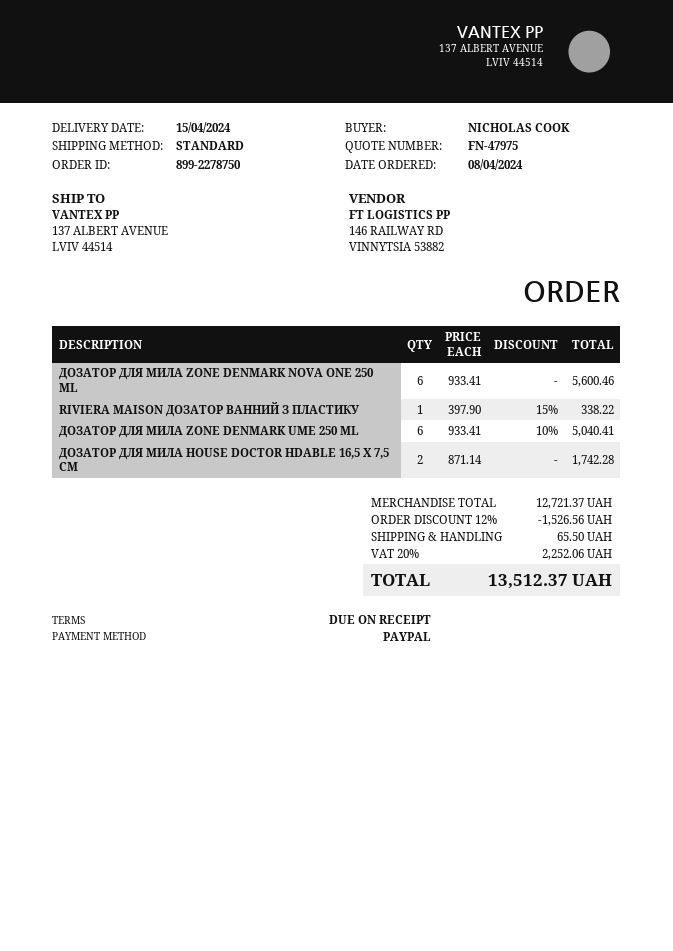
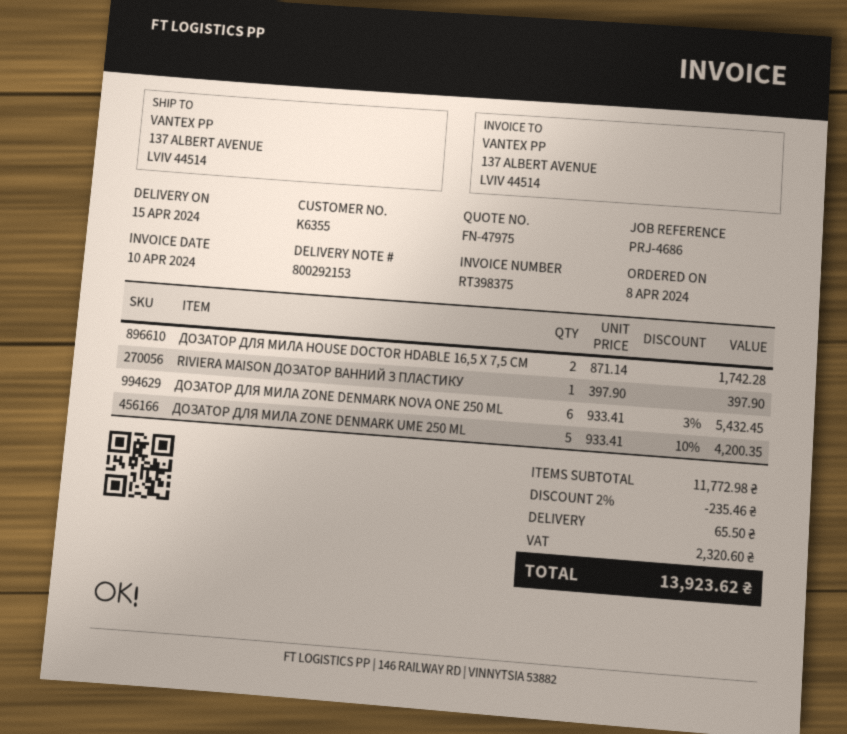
ДОЗАТОР ДЛЯ МИЛА ZONE DENMARK NOVA ONE 250 ML: 6 x 933.41 = 5600.46 -> 6 x 933.41 - 3% = 5432.45
RIVIERA MAISON ДОЗАТОР ВАННИЙ З ПЛАСТИКУ: 1 x 397.90 - 15% = 338.22 -> 1 x 397.90 = 397.90
ДОЗАТОР ДЛЯ МИЛА ZONE DENMARK UME 250 ML: 6 x 933.41 - 10% = 5040.41 -> 5 x 933.41 - 10% = 4200.35
subtotal: 12721.37 -> 11772.98
discount: 12% = 1526.56 -> 2% = 235.46
tax: 2252.06 -> 2320.60
total: 13512.37 -> 13923.62

